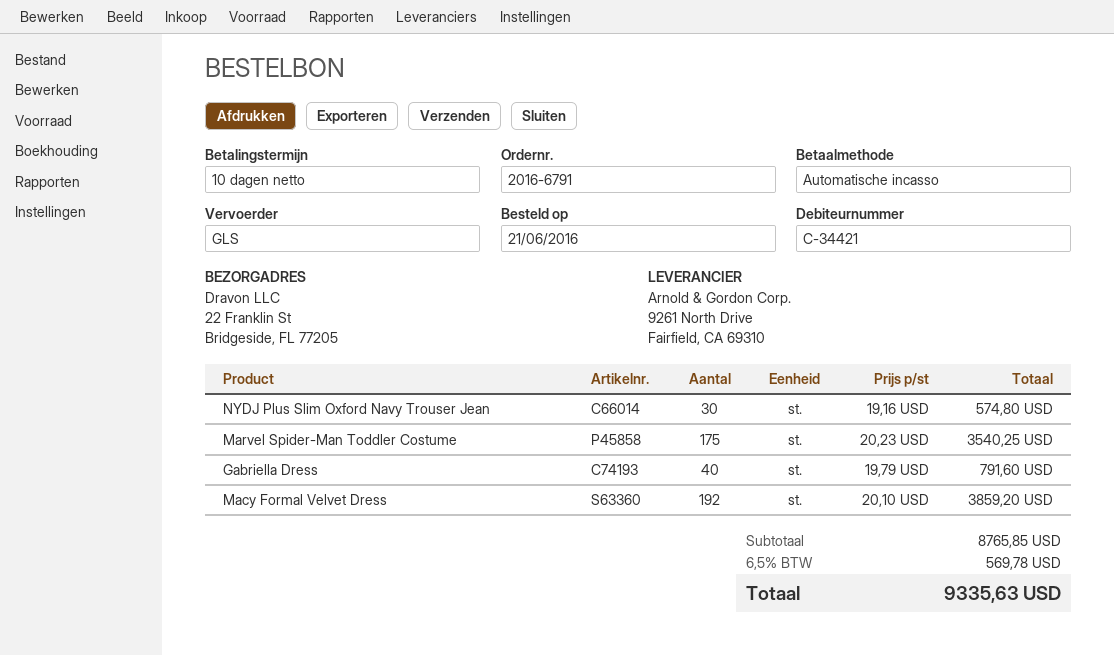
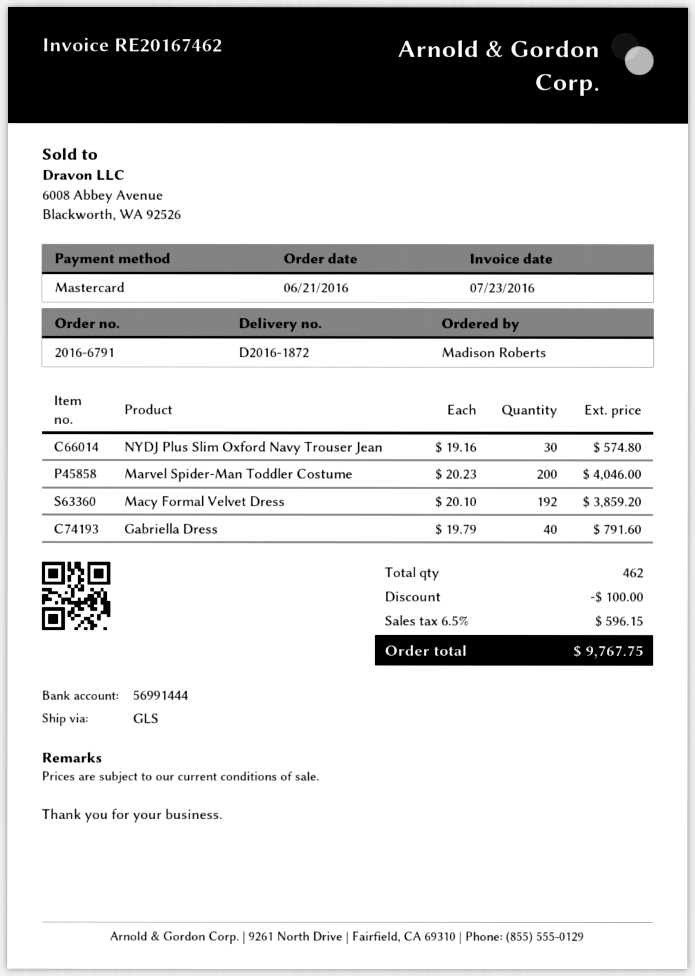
payment method: direct debit -> Mastercard
Marvel Spider-Man Toddler Costume: 175 x 20.23 = 3540.25 -> 200 x 20.23 = 4046.00
discount: none -> 100.00
tax: 6.5% = 569.78 -> 6.5% = 596.15
total: 9335.63 -> 9767.75

